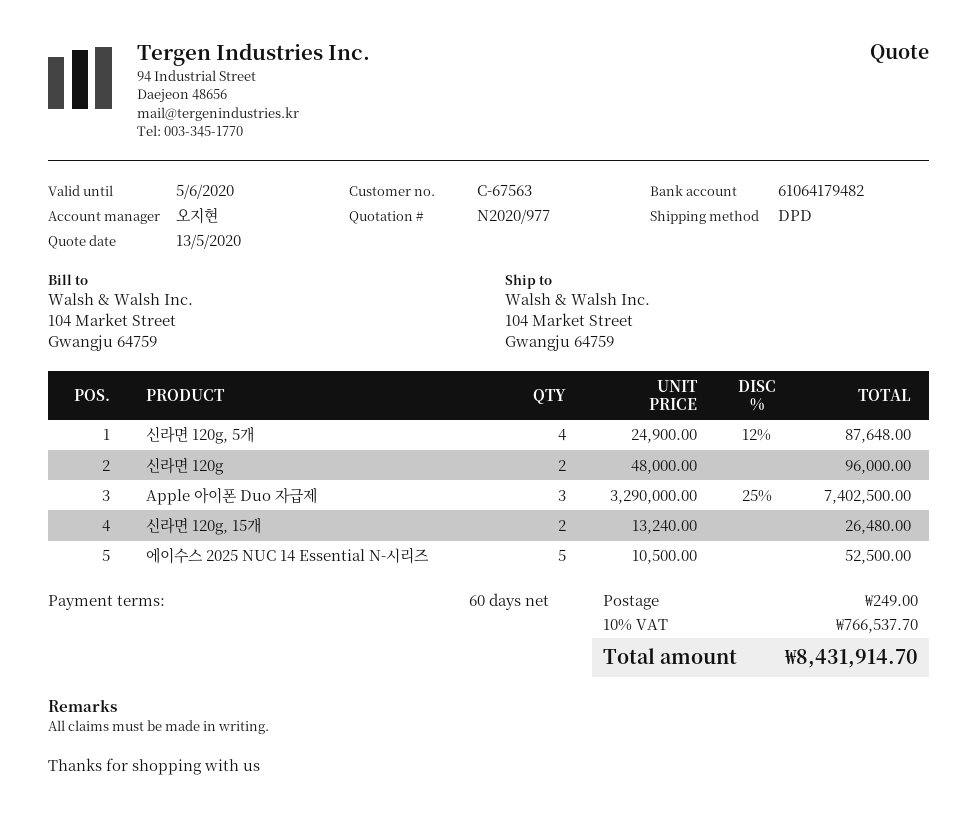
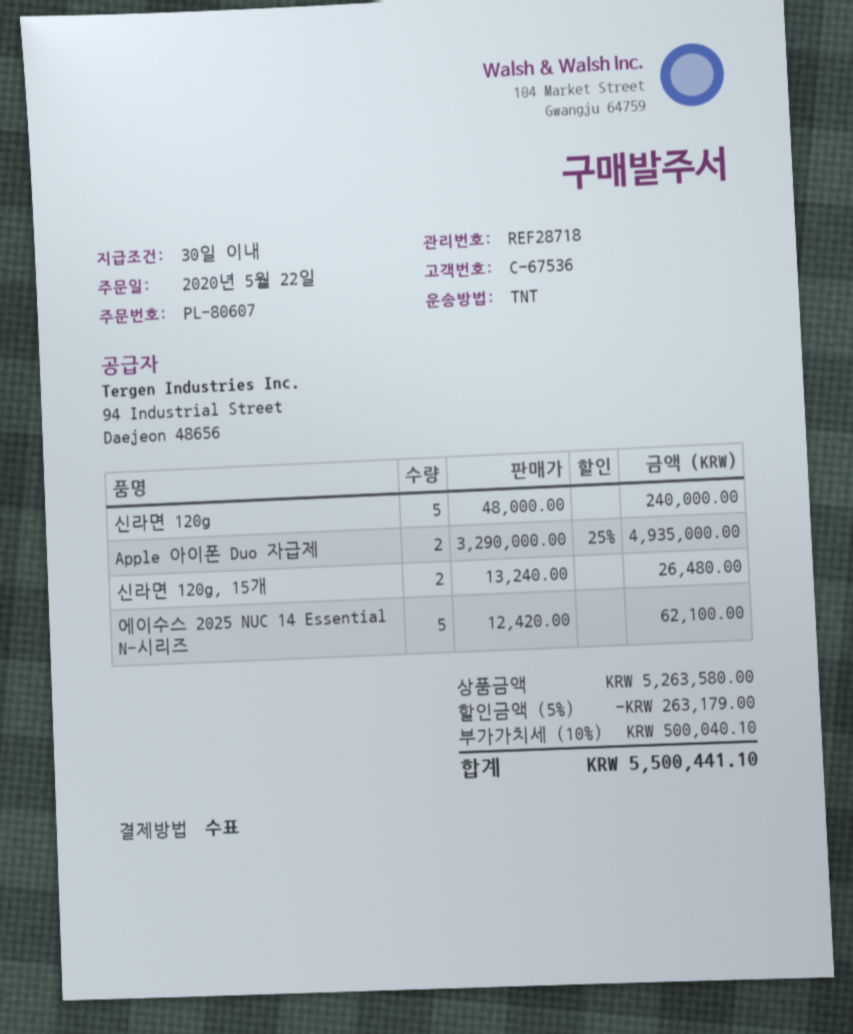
payment terms: 60 days -> 30 days
customer number: C-67563 -> C-67536
shipping method: DPD -> TNT
신라면 120g, 5개: 4 x 24900.00 - 12% = 87648.00 -> none
신라면 120g: 2 x 48000.00 = 96000.00 -> 5 x 48000.00 = 240000.00
Apple 아이폰 Duo 자급제: 3 x 3290000.00 - 25% = 7402500.00 -> 2 x 3290000.00 - 25% = 4935000.00
에이수스 2025 NUC 14 Essential N-시리즈: 5 x 10500.00 = 52500.00 -> 5 x 12420.00 = 62100.00
discount: none -> 5% = 263179.00
shipping: 249.00 -> none
tax: 10% = 766537.70 -> 10% = 500040.10
total: 8431914.70 -> 5500441.10

